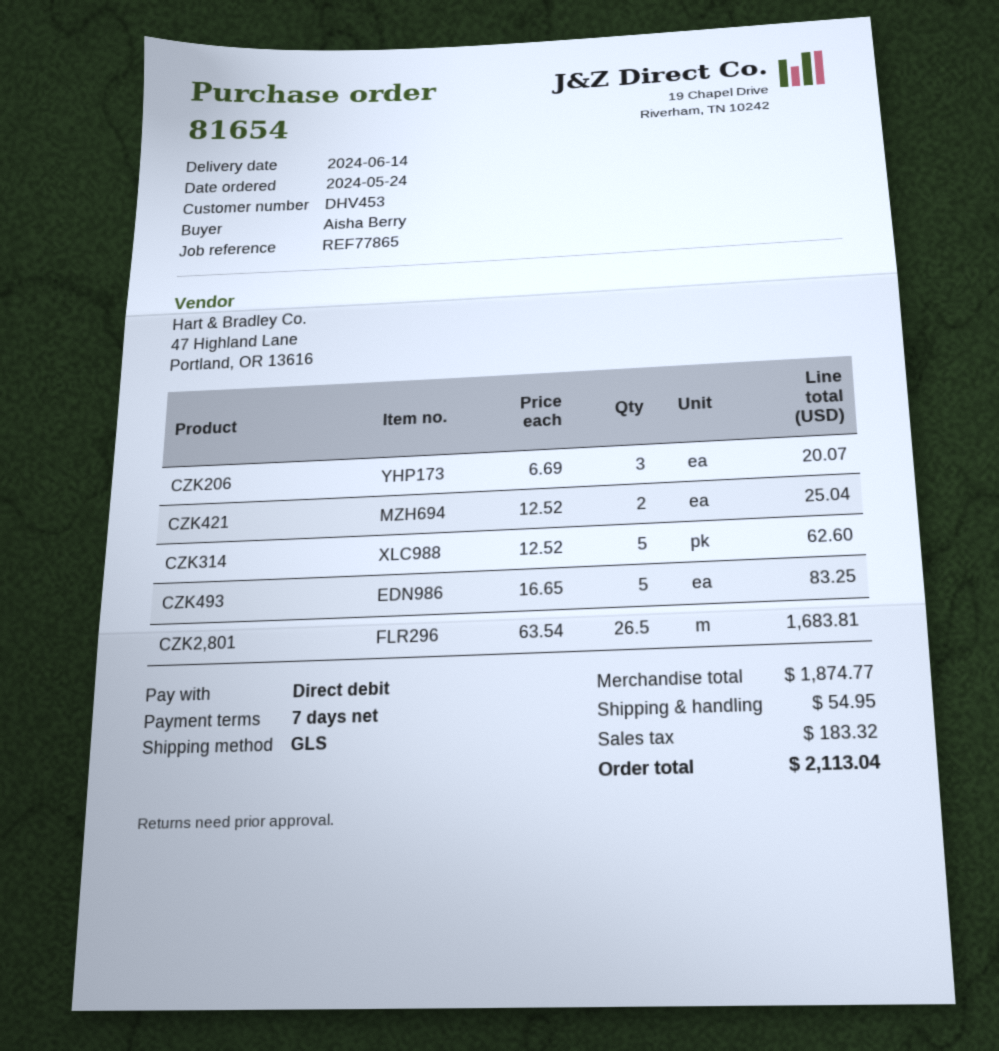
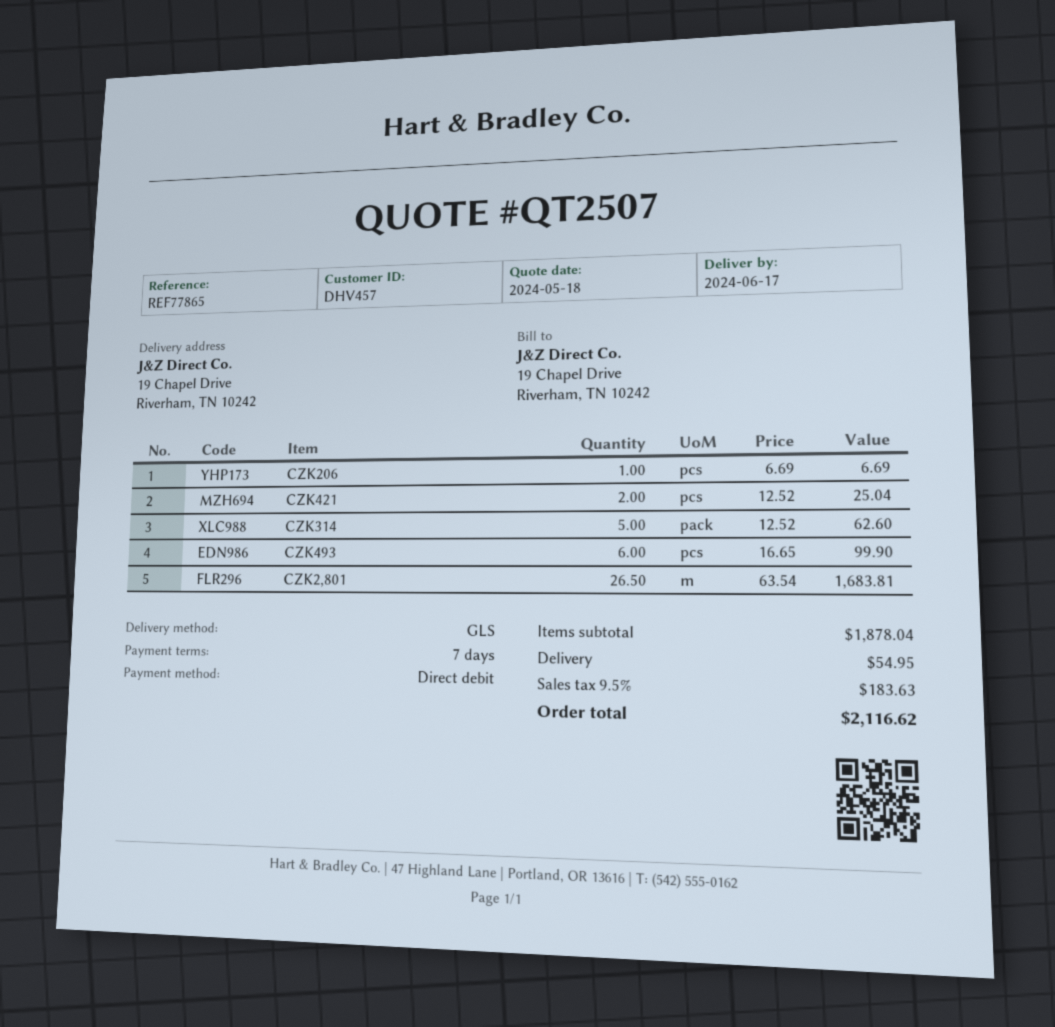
delivery date: 2024-06-14 -> 2024-06-17
customer number: DHV453 -> DHV457
CZK206: 3 x 6.69 = 20.07 -> 1 x 6.69 = 6.69
CZK493: 5 x 16.65 = 83.25 -> 6 x 16.65 = 99.90
subtotal: 1874.77 -> 1878.04
tax: 183.32 -> 183.63
total: 2113.04 -> 2116.62

